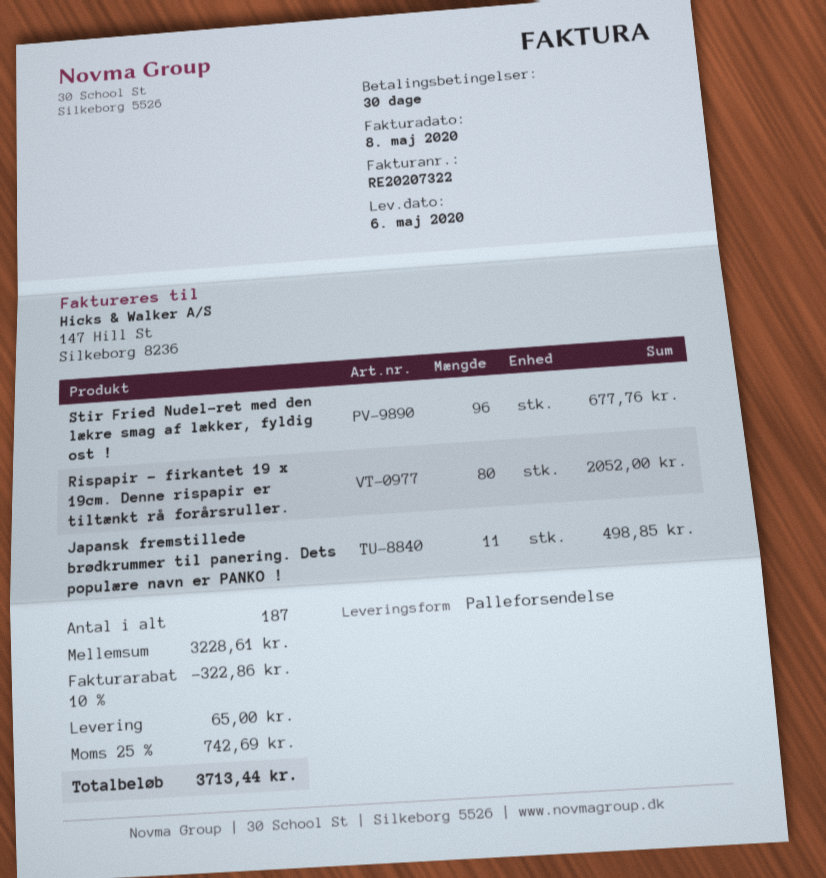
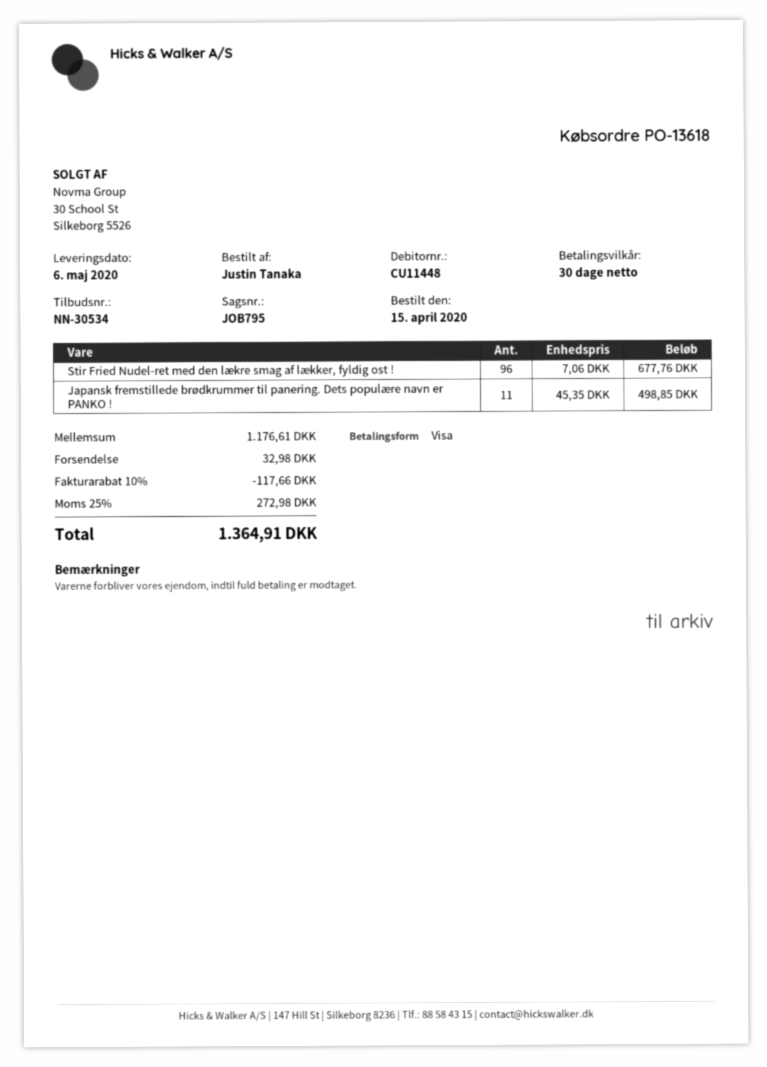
Rispapir - firkantet 19 x 19cm. Denne rispapir er tiltænkt rå forårsruller.: 80 for 2052.00 -> none
subtotal: 3228.61 -> 1176.61
discount: 10% = 322.86 -> 10% = 117.66
shipping: 65.00 -> 32.98
tax: 25% = 742.69 -> 25% = 272.98
total: 3713.44 -> 1364.91

